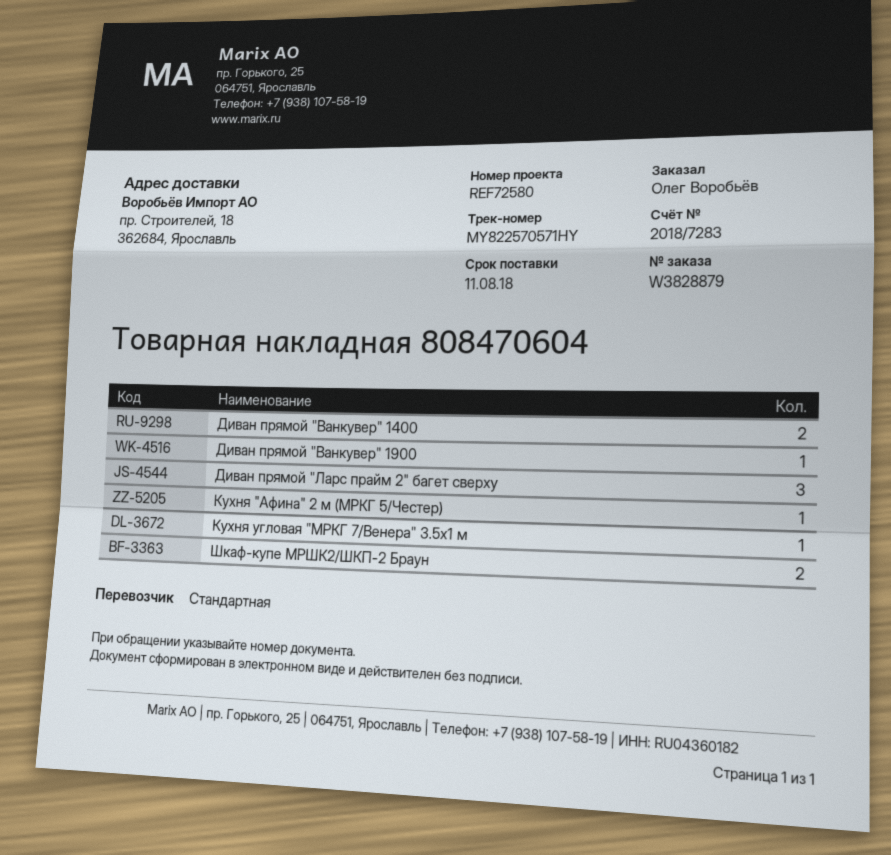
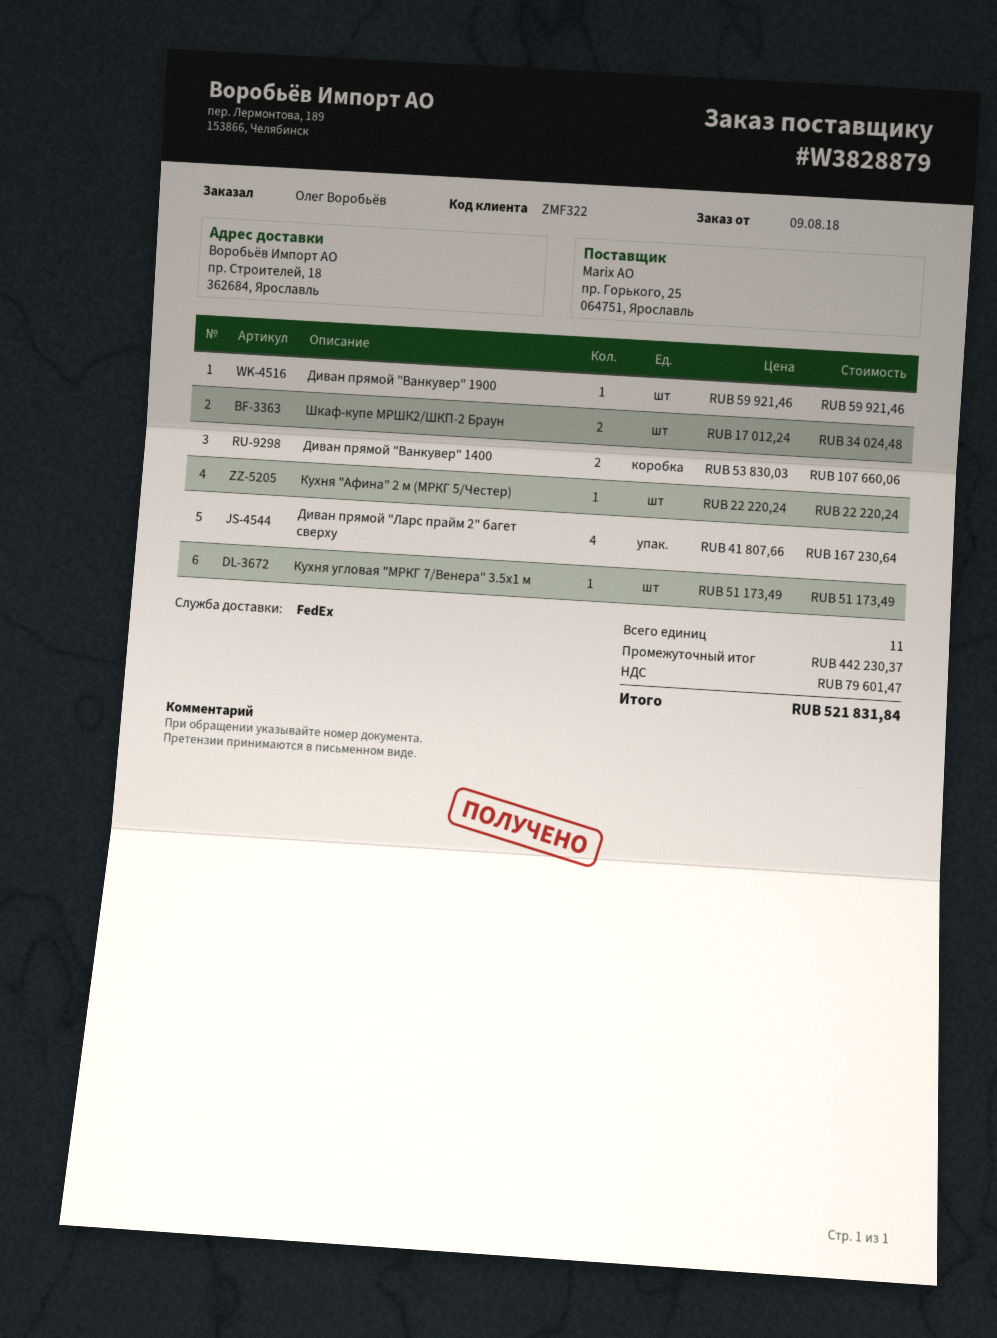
shipping method: standard -> FedEx
Диван прямой "Ларс прайм 2" багет сверху: 3 -> 4

